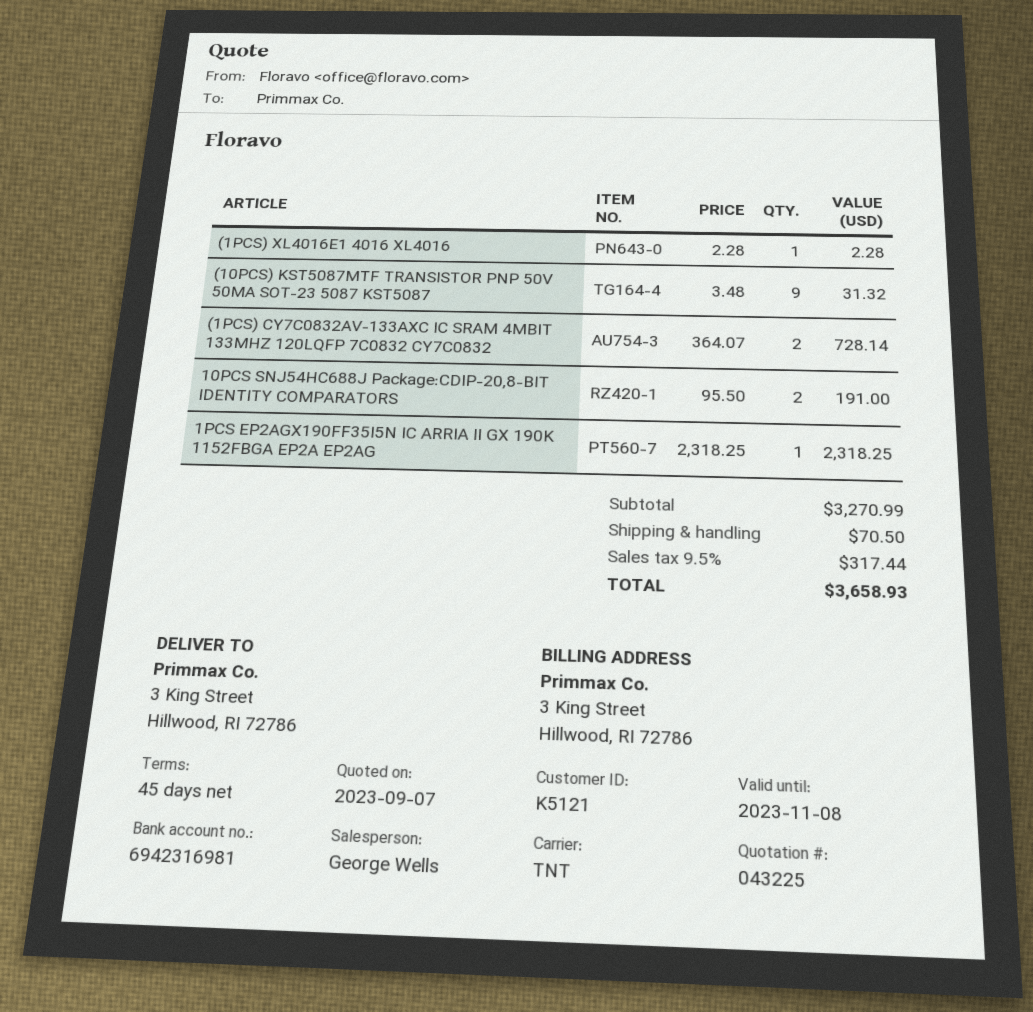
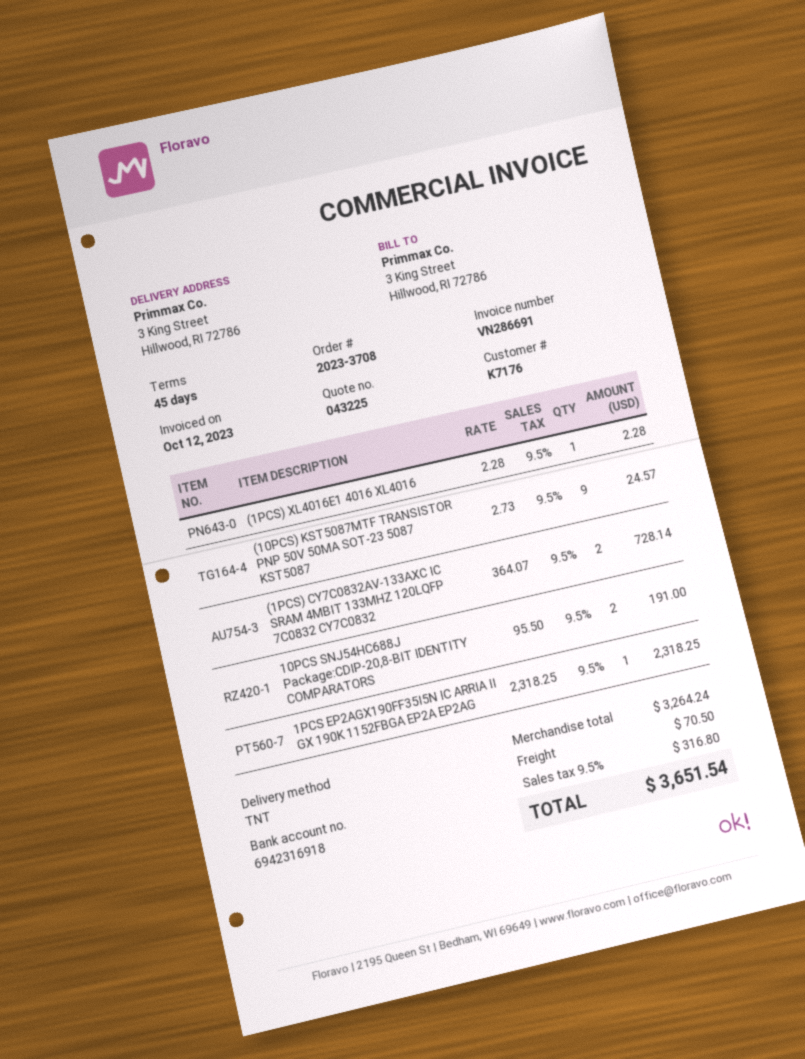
customer number: K5121 -> K7176
bank account: 6942316981 -> 6942316918
(10PCS) KST5087MTF TRANSISTOR PNP 50V 50MA SOT-23 5087 KST5087: 9 x 3.48 = 31.32 -> 9 x 2.73 = 24.57
subtotal: 3270.99 -> 3264.24
tax: 9.5% = 317.44 -> 9.5% = 316.80
total: 3658.93 -> 3651.54

